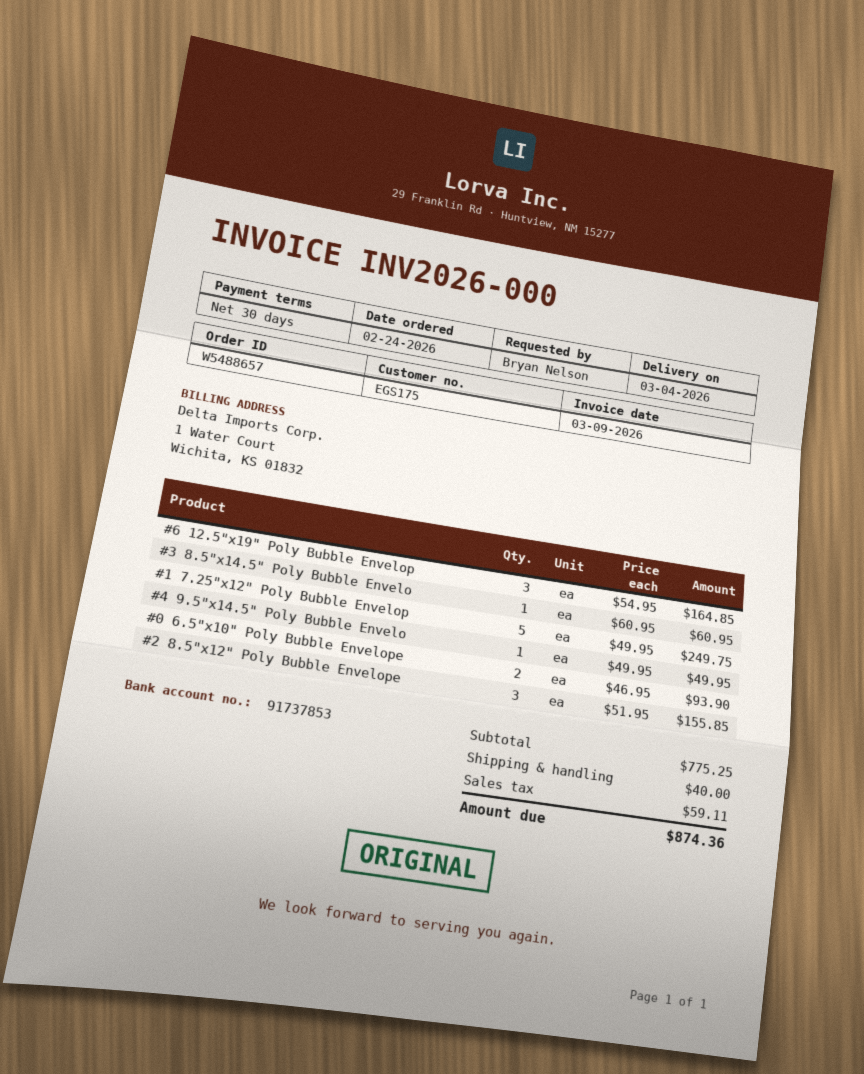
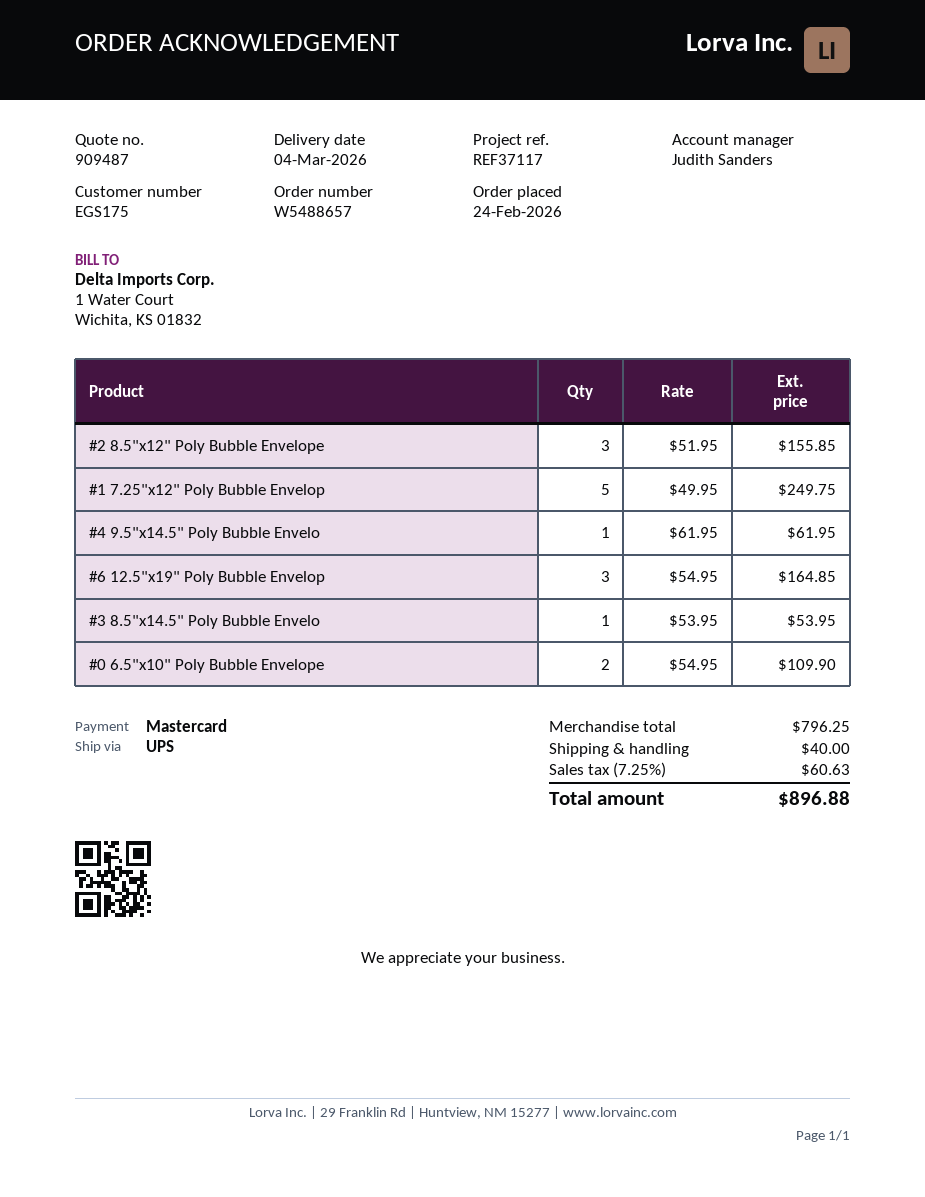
#3 8.5"x14.5" Poly Bubble Envelo: 1 x 60.95 = 60.95 -> 1 x 53.95 = 53.95
#4 9.5"x14.5" Poly Bubble Envelo: 1 x 49.95 = 49.95 -> 1 x 61.95 = 61.95
#0 6.5"x10" Poly Bubble Envelope: 2 x 46.95 = 93.90 -> 2 x 54.95 = 109.90
subtotal: 775.25 -> 796.25
tax: 59.11 -> 60.63
total: 874.36 -> 896.88

